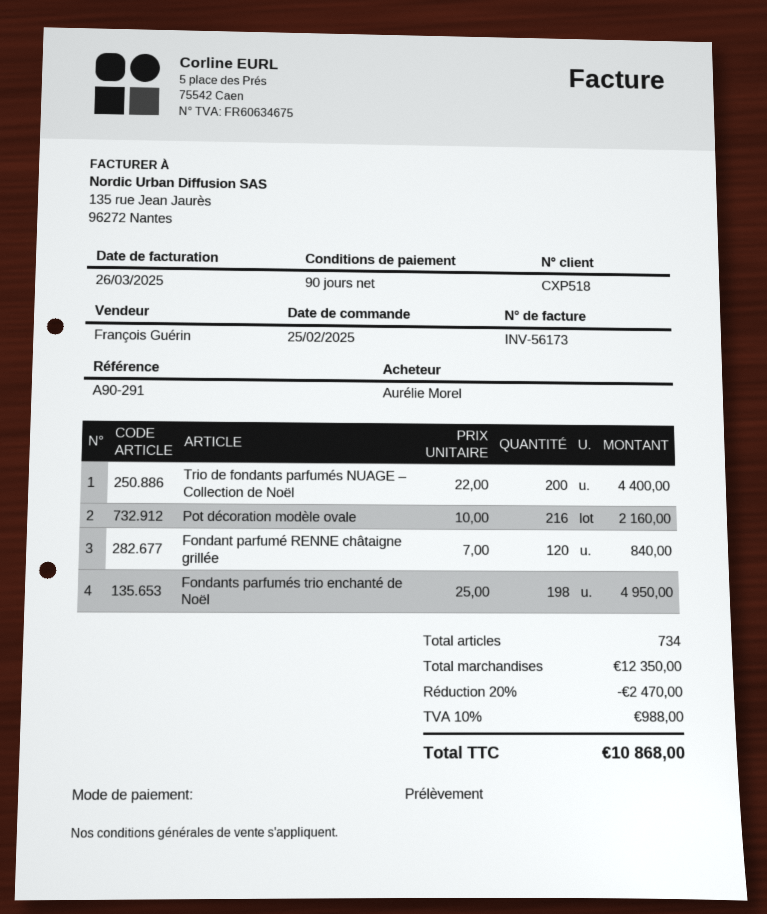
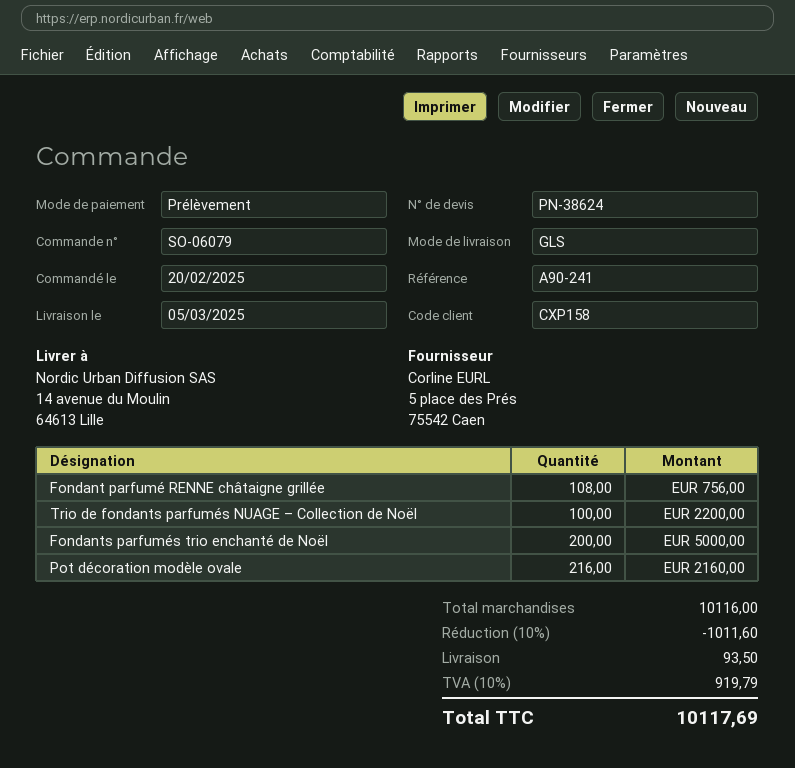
order date: 2025-02-25 -> 2025-02-20
customer number: CXP518 -> CXP158
reference: A90-291 -> A90-241
Trio de fondants parfumés NUAGE – Collection de Noël: 200 for 4400.00 -> 100 for 2200.00
Fondant parfumé RENNE châtaigne grillée: 120 for 840.00 -> 108 for 756.00
Fondants parfumés trio enchanté de Noël: 198 for 4950.00 -> 200 for 5000.00
subtotal: 12350.00 -> 10116.00
discount: 20% = 2470.00 -> 10% = 1011.60
shipping: none -> 93.50
tax: 10% = 988.00 -> 10% = 919.79
total: 10868.00 -> 10117.69

